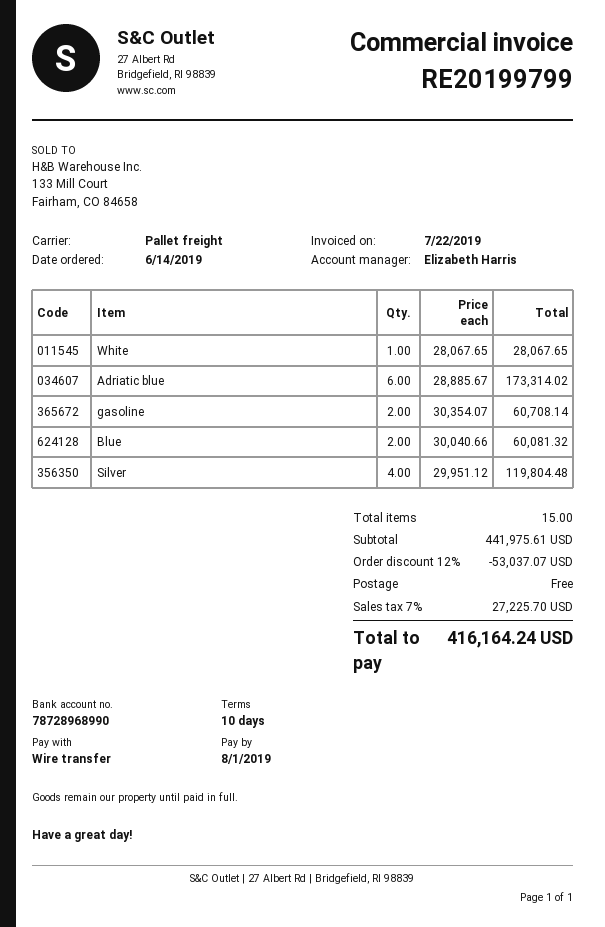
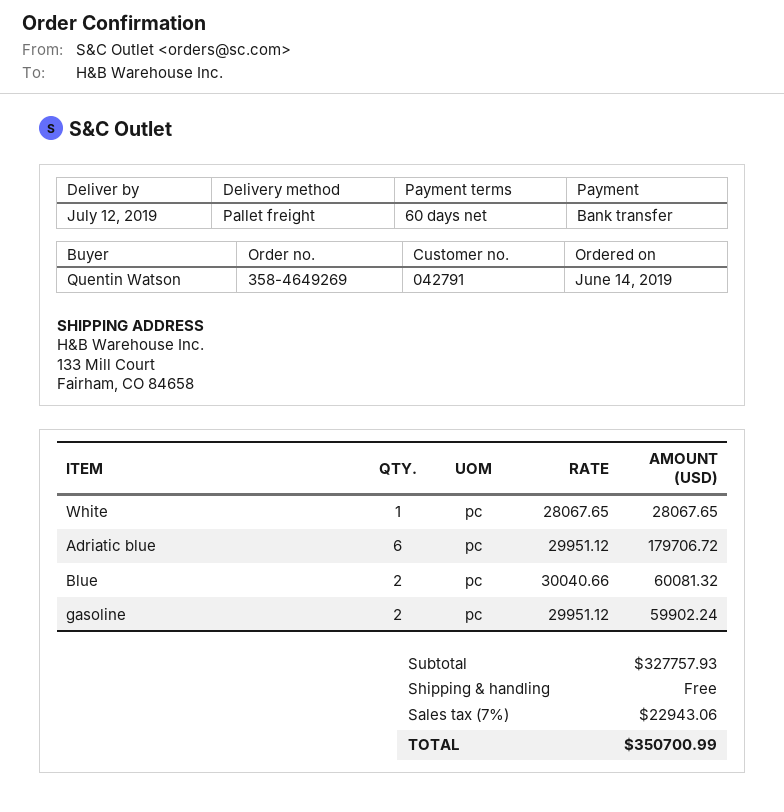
payment terms: 10 days -> 60 days
Adriatic blue: 6 x 28885.67 = 173314.02 -> 6 x 29951.12 = 179706.72
gasoline: 2 x 30354.07 = 60708.14 -> 2 x 29951.12 = 59902.24
Silver: 4 x 29951.12 = 119804.48 -> none
subtotal: 441975.61 -> 327757.93
discount: 12% = 53037.07 -> none
tax: 7% = 27225.70 -> 7% = 22943.06
total: 416164.24 -> 350700.99

